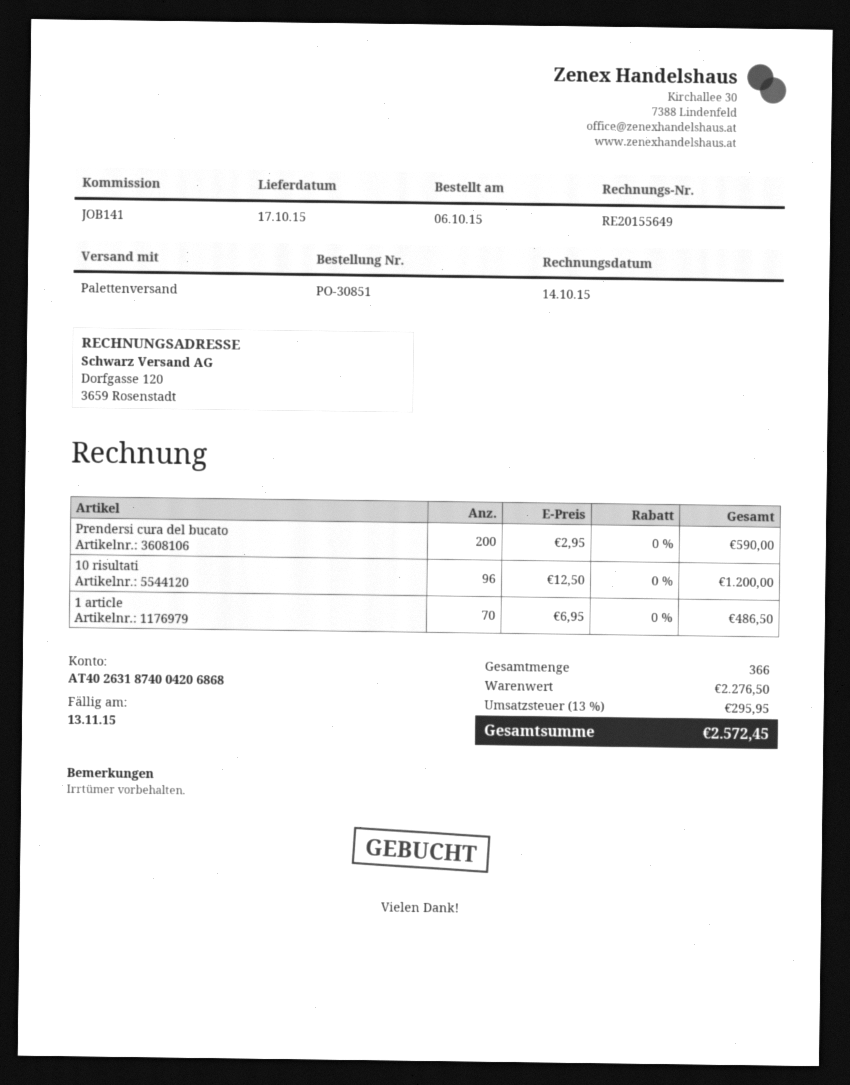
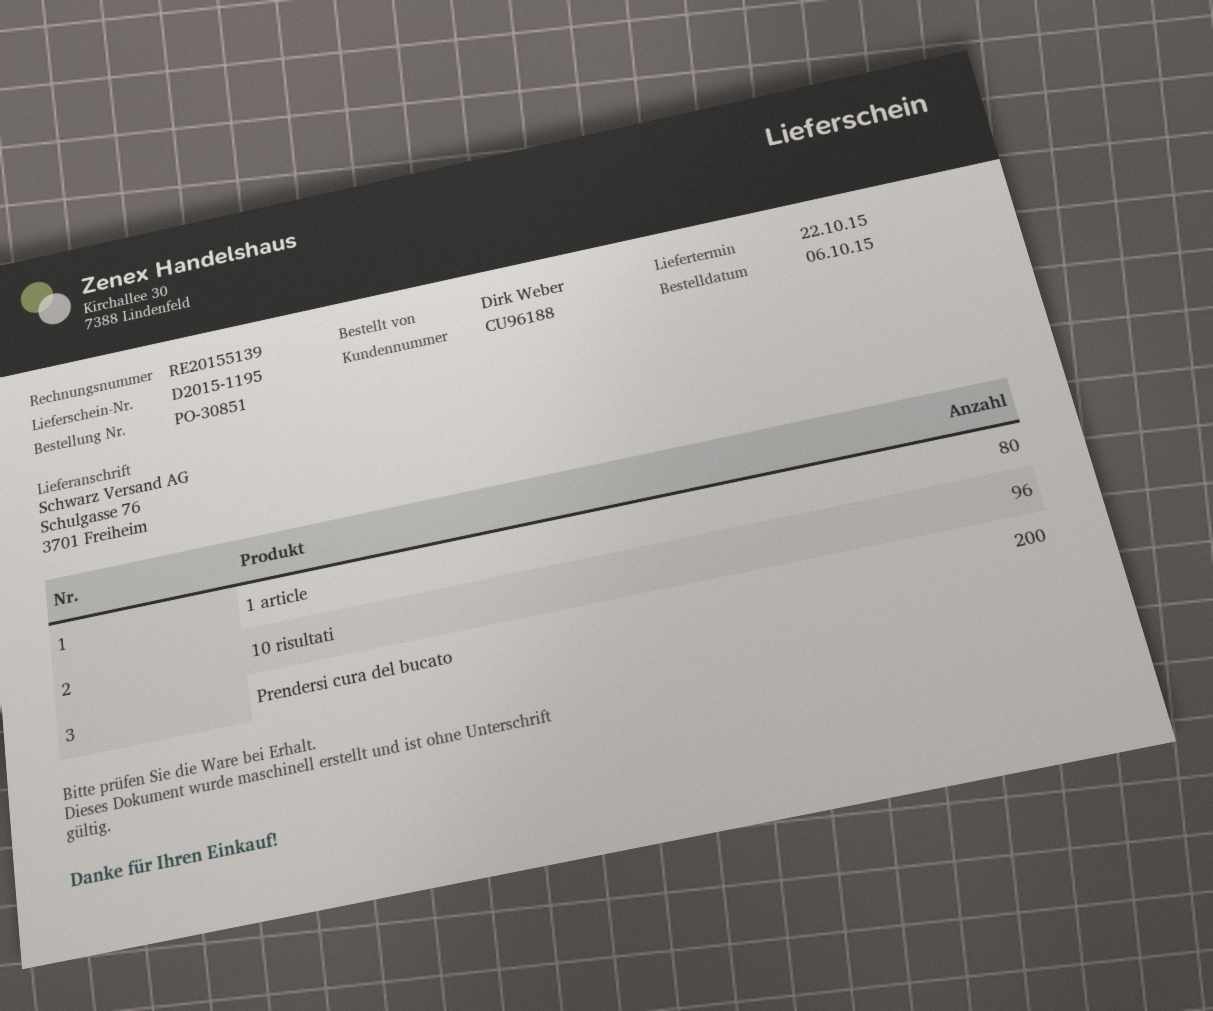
delivery date: 2015-10-17 -> 2015-10-22
invoice number: RE20155649 -> RE20155139
1 article: 70 -> 80

